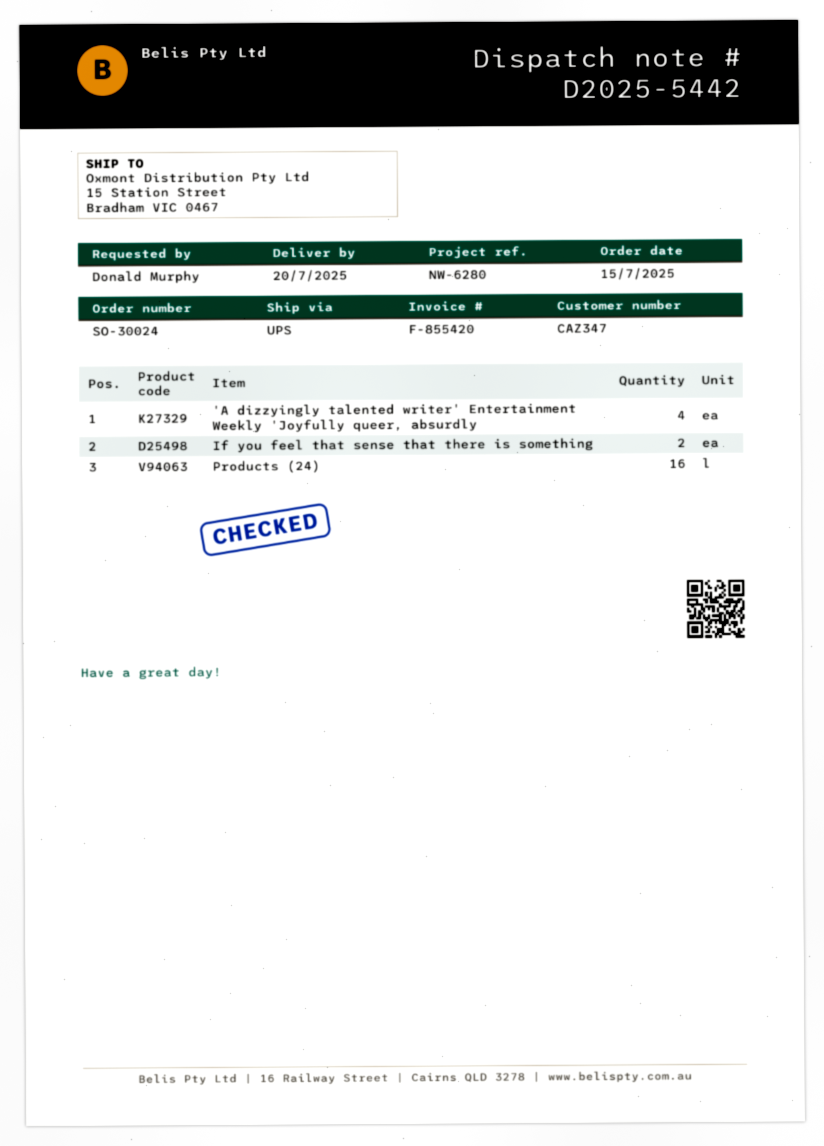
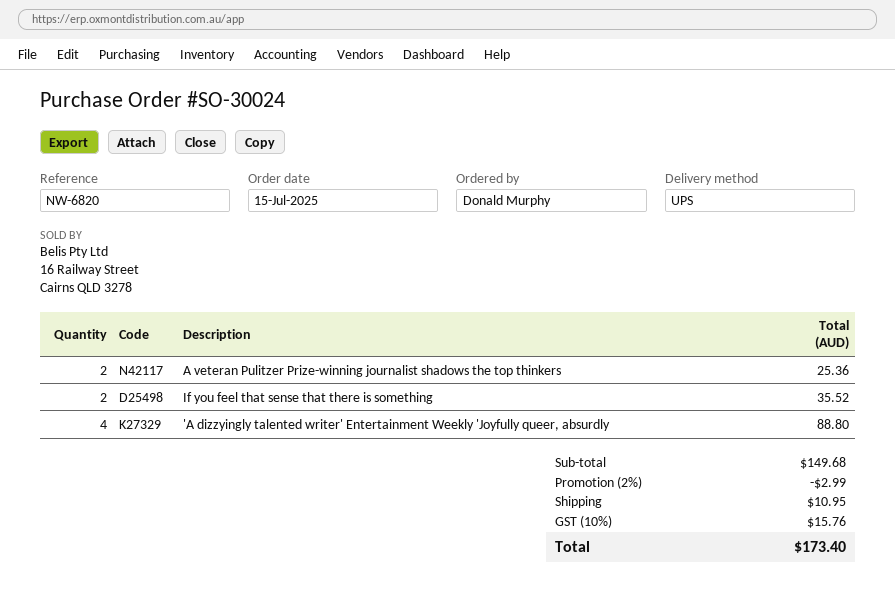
reference: NW-6280 -> NW-6820
Products (24): 16 -> none
A veteran Pulitzer Prize-winning journalist shadows the top thinkers: none -> 2

